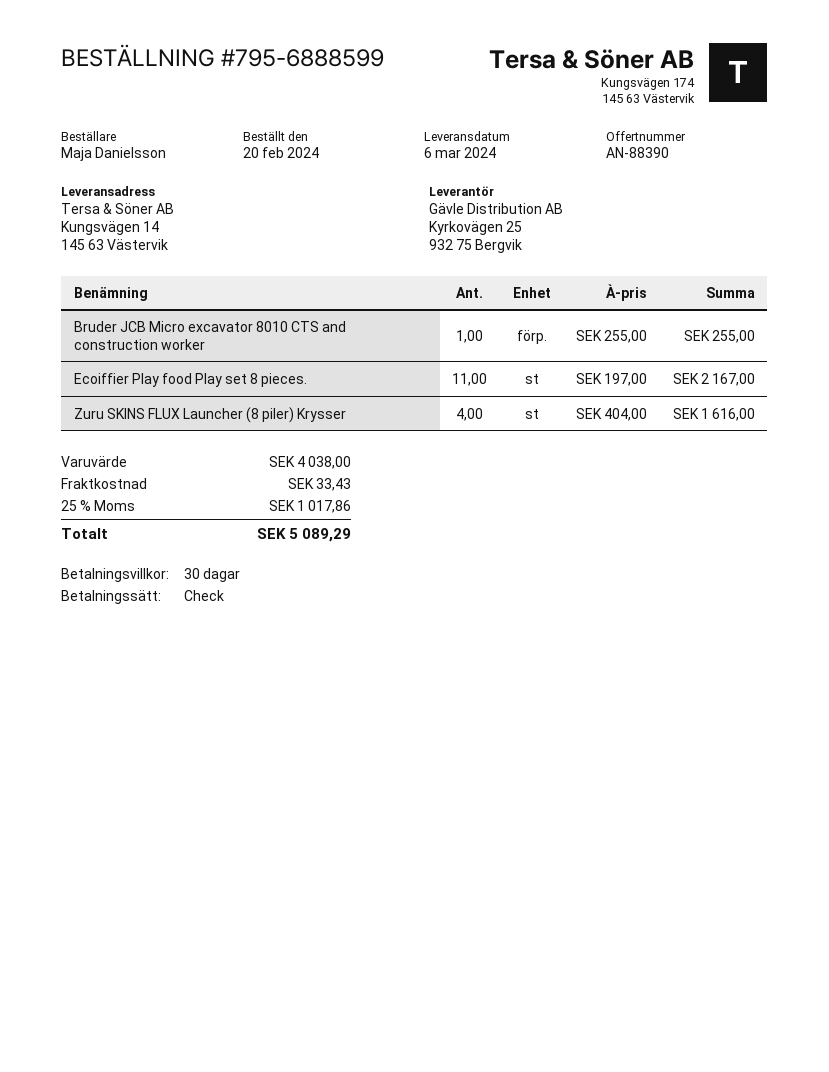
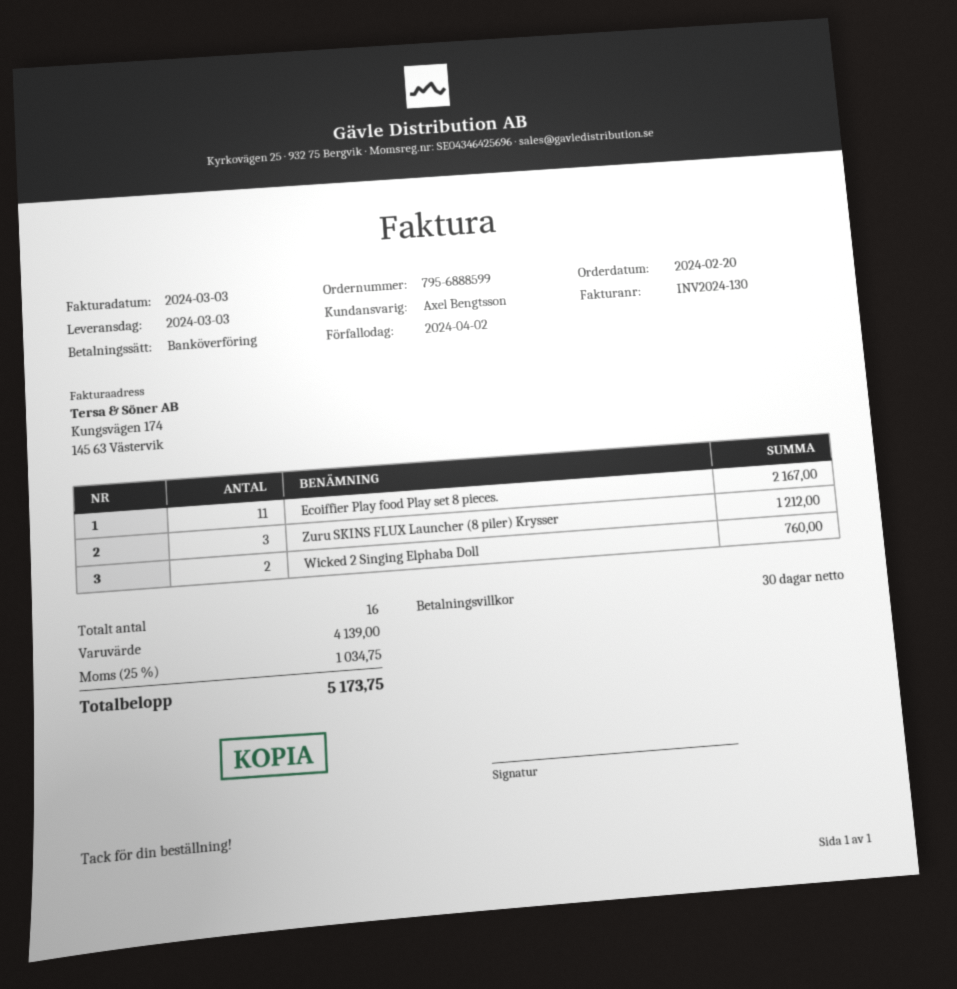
delivery date: 2024-03-06 -> 2024-03-03
payment method: cheque -> bank transfer
Bruder JCB Micro excavator 8010 CTS and construction worker: 1 for 255.00 -> none
Zuru SKINS FLUX Launcher (8 piler) Krysser: 4 for 1616.00 -> 3 for 1212.00
Wicked 2 Singing Elphaba Doll: none -> 2 for 760.00
subtotal: 4038.00 -> 4139.00
shipping: 33.43 -> none
tax: 25% = 1017.86 -> 25% = 1034.75
total: 5089.29 -> 5173.75

